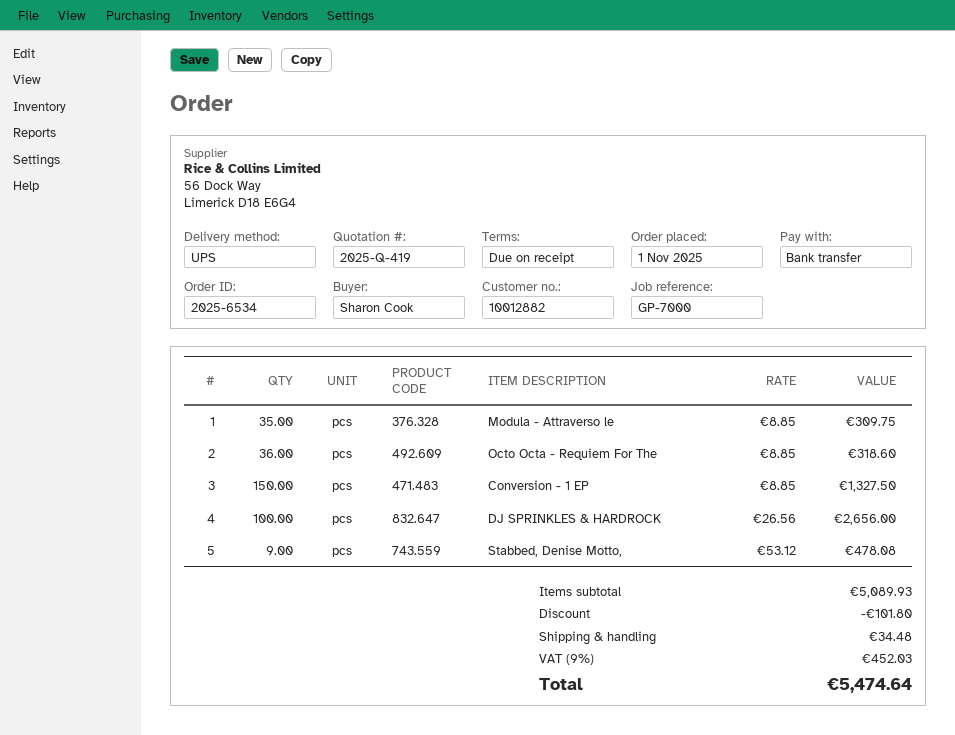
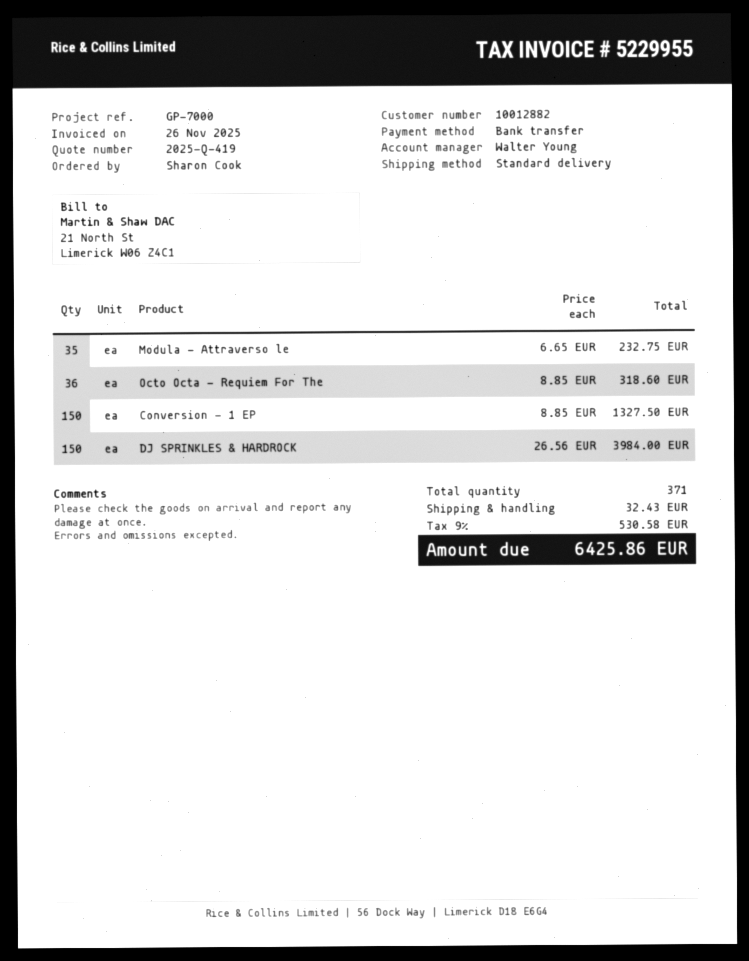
shipping method: UPS -> standard
Modula - Attraverso le: 35 x 8.85 = 309.75 -> 35 x 6.65 = 232.75
DJ SPRINKLES & HARDROCK: 100 x 26.56 = 2656.00 -> 150 x 26.56 = 3984.00
Stabbed, Denise Motto,: 9 x 53.12 = 478.08 -> none
discount: 101.80 -> none
shipping: 34.48 -> 32.43
tax: 9% = 452.03 -> 9% = 530.58
total: 5474.64 -> 6425.86

